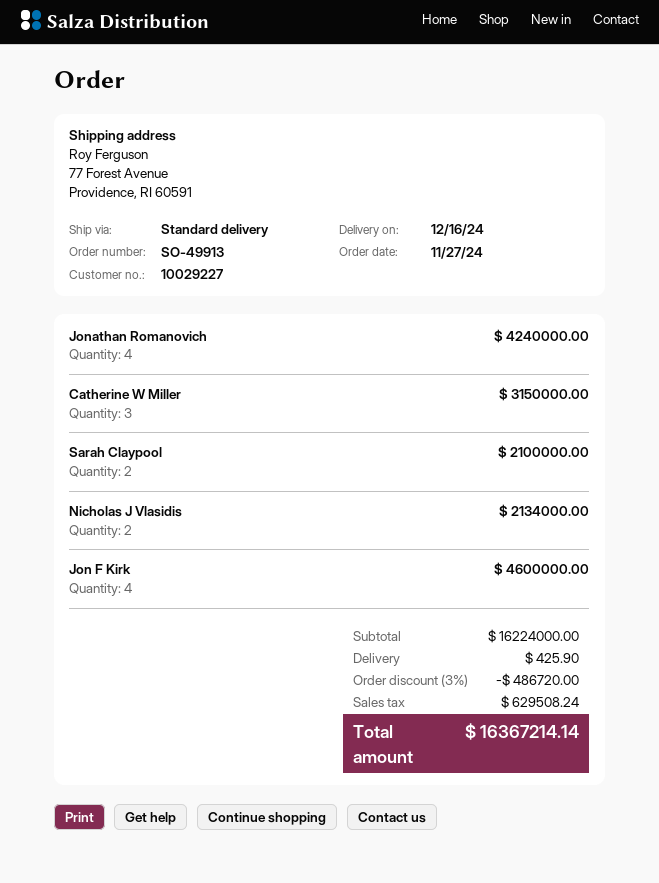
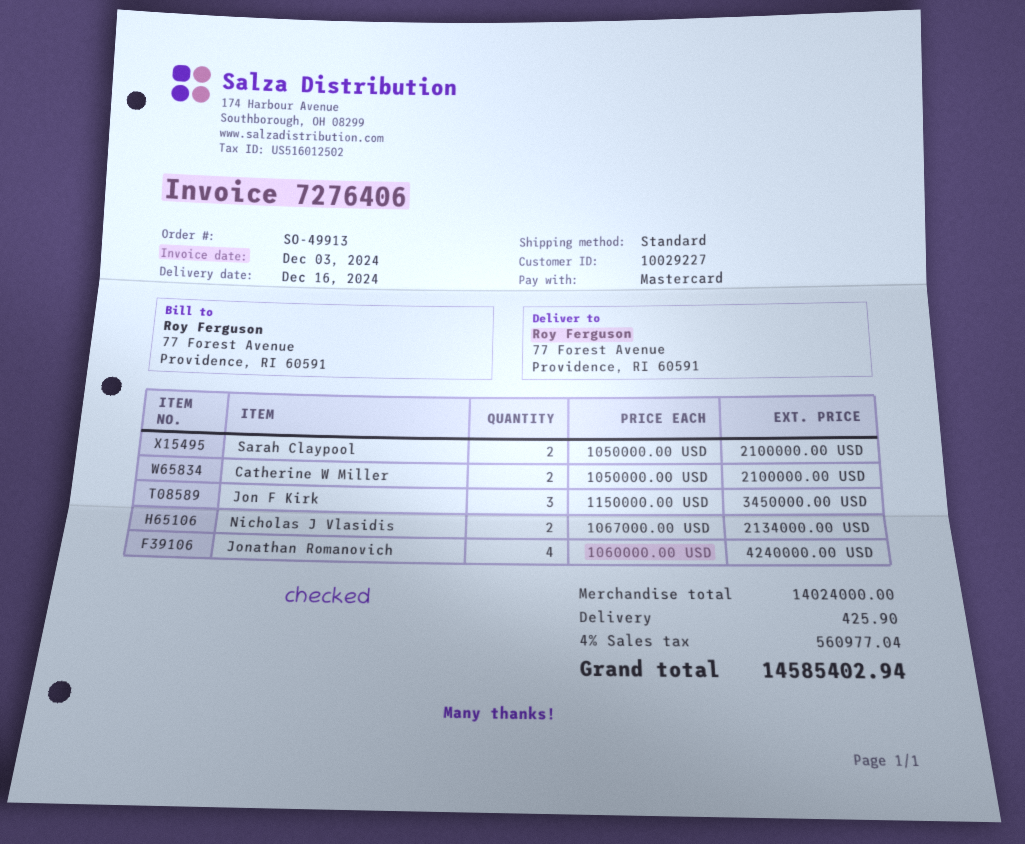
Catherine W Miller: 3 for 3150000.00 -> 2 for 2100000.00
Jon F Kirk: 4 for 4600000.00 -> 3 for 3450000.00
subtotal: 16224000.00 -> 14024000.00
discount: 3% = 486720.00 -> none
tax: 629508.24 -> 560977.04
total: 16367214.14 -> 14585402.94

